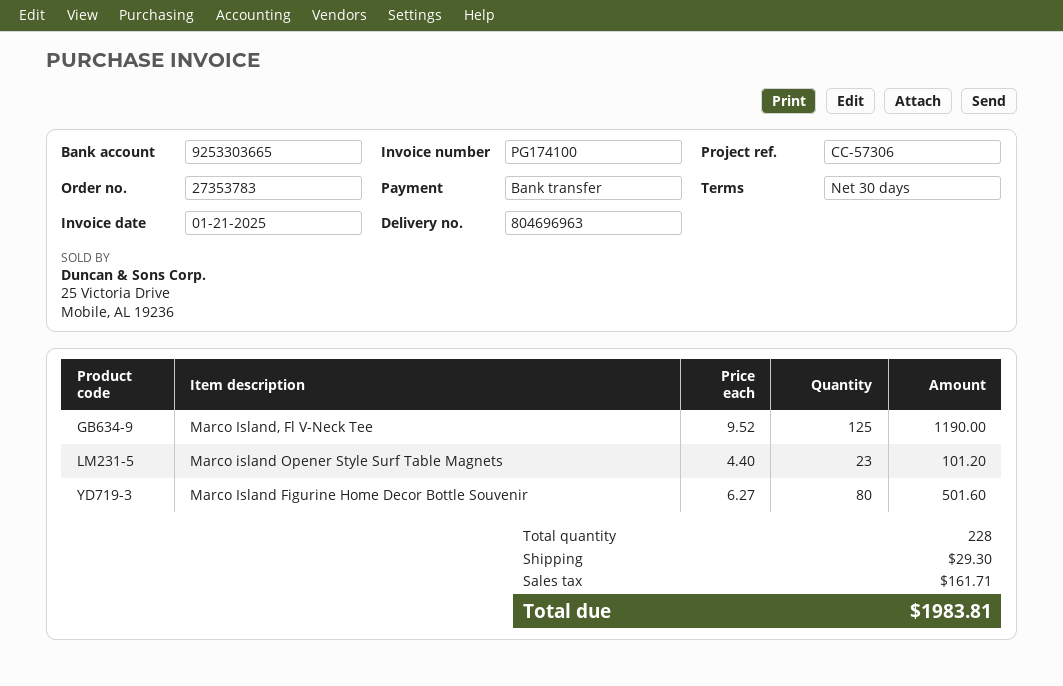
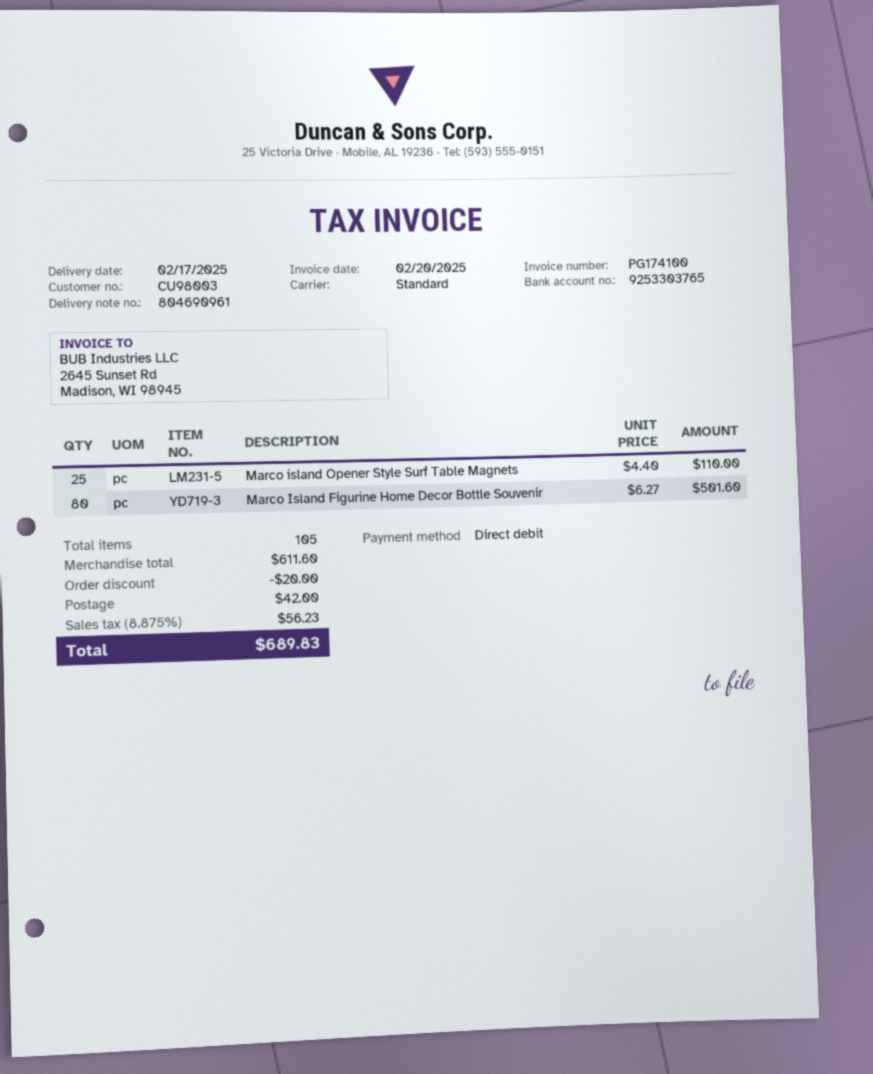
delivery note number: 804696963 -> 804690961
invoice date: 2025-01-21 -> 2025-02-20
payment method: bank transfer -> direct debit
bank account: 9253303665 -> 9253303765
Marco Island, Fl V-Neck Tee: 125 x 9.52 = 1190.00 -> none
Marco island Opener Style Surf Table Magnets: 23 x 4.40 = 101.20 -> 25 x 4.40 = 110.00
total quantity: 228 -> 105
discount: none -> 20.00
shipping: 29.30 -> 42.00
tax: 161.71 -> 56.23
total: 1983.81 -> 689.83

